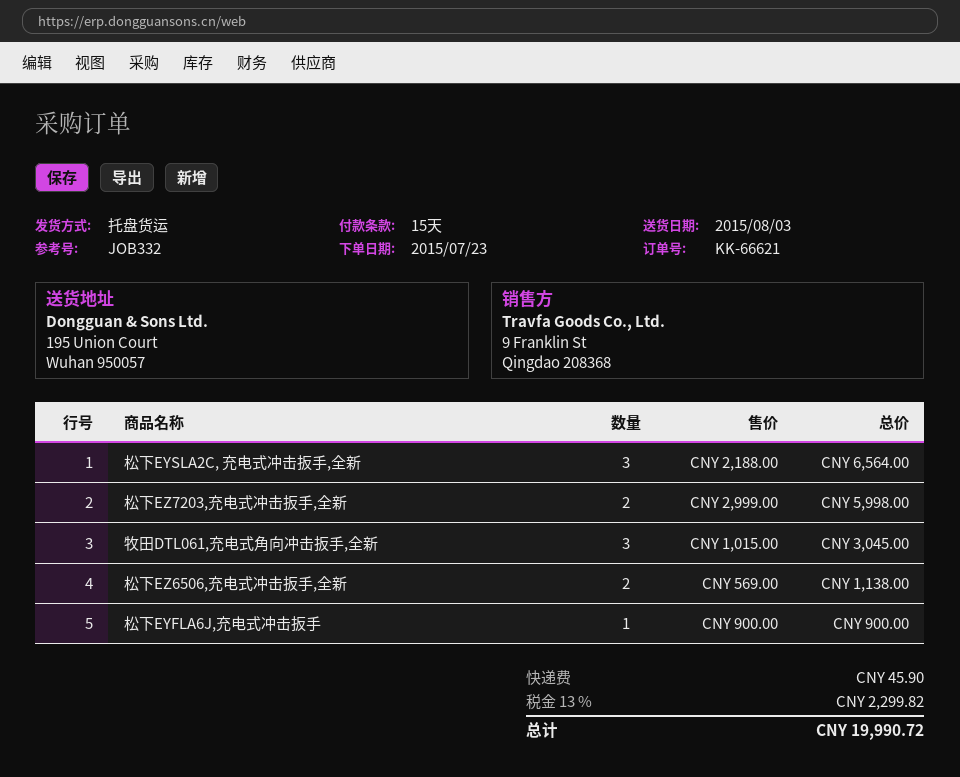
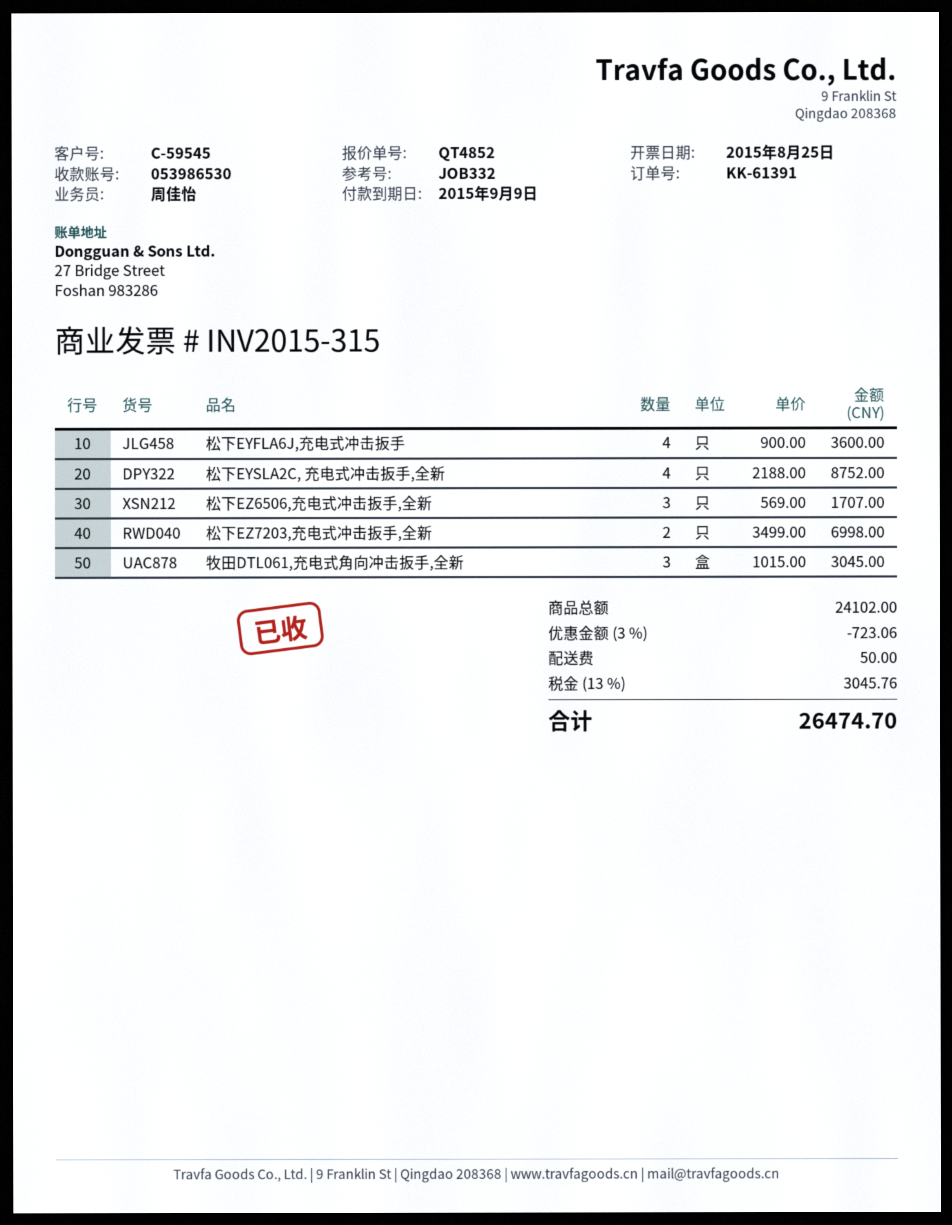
order number: KK-66621 -> KK-61391
松下EYSLA2C, 充电式冲击扳手,全新: 3 x 2188.00 = 6564.00 -> 4 x 2188.00 = 8752.00
松下EZ7203,充电式冲击扳手,全新: 2 x 2999.00 = 5998.00 -> 2 x 3499.00 = 6998.00
松下EZ6506,充电式冲击扳手,全新: 2 x 569.00 = 1138.00 -> 3 x 569.00 = 1707.00
松下EYFLA6J,充电式冲击扳手: 1 x 900.00 = 900.00 -> 4 x 900.00 = 3600.00
discount: none -> 3% = 723.06
shipping: 45.90 -> 50.00
tax: 13% = 2299.82 -> 13% = 3045.76
total: 19990.72 -> 26474.70

